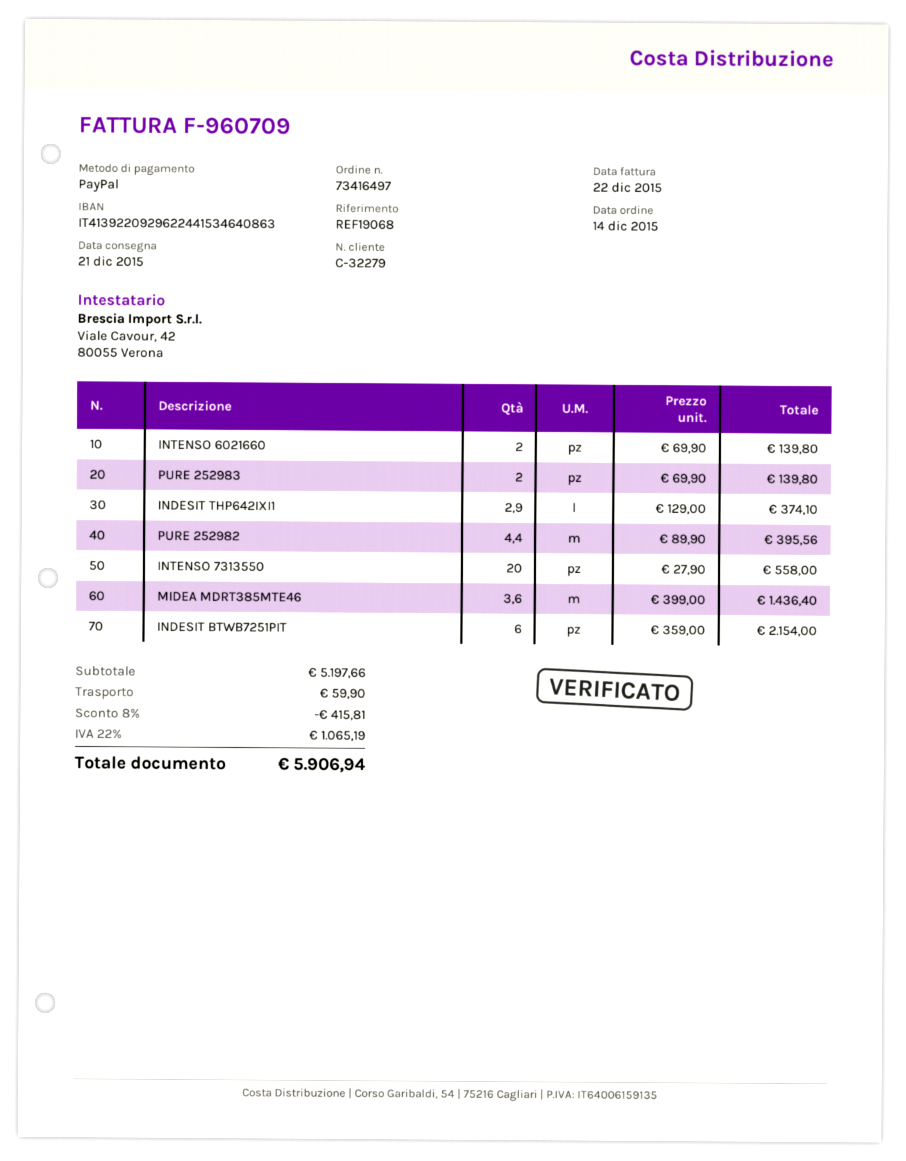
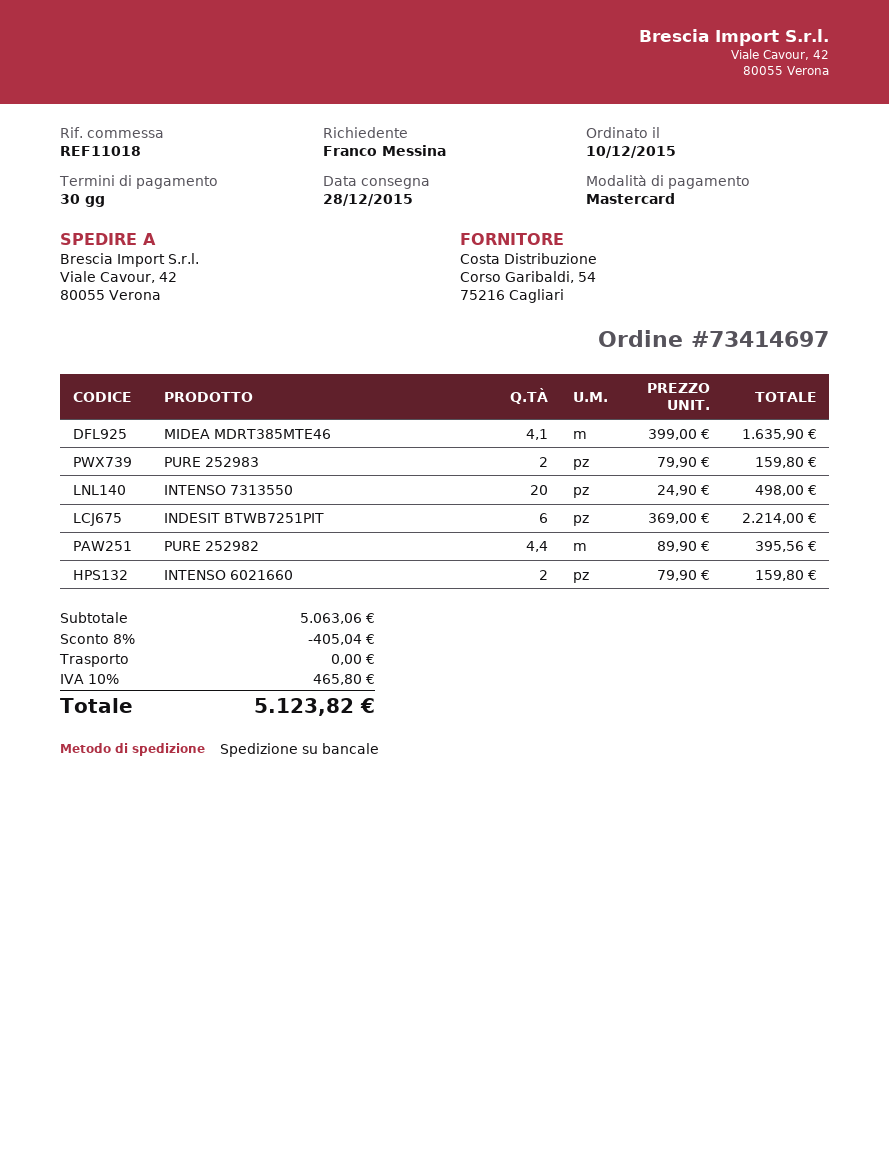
order number: 73416497 -> 73414697
order date: 2015-12-14 -> 2015-12-10
delivery date: 2015-12-21 -> 2015-12-28
reference: REF19068 -> REF11018
payment method: PayPal -> Mastercard
INTENSO 6021660: 2 x 69.90 = 139.80 -> 2 x 79.90 = 159.80
PURE 252983: 2 x 69.90 = 139.80 -> 2 x 79.90 = 159.80
INDESIT THP642IXI1: 2.9 x 129.00 = 374.10 -> none
INTENSO 7313550: 20 x 27.90 = 558.00 -> 20 x 24.90 = 498.00
MIDEA MDRT385MTE46: 3.6 x 399.00 = 1436.40 -> 4.1 x 399.00 = 1635.90
INDESIT BTWB7251PIT: 6 x 359.00 = 2154.00 -> 6 x 369.00 = 2214.00
subtotal: 5197.66 -> 5063.06
discount: 8% = 415.81 -> 8% = 405.04
shipping: 59.90 -> 0.00
tax: 22% = 1065.19 -> 10% = 465.80
total: 5906.94 -> 5123.82

